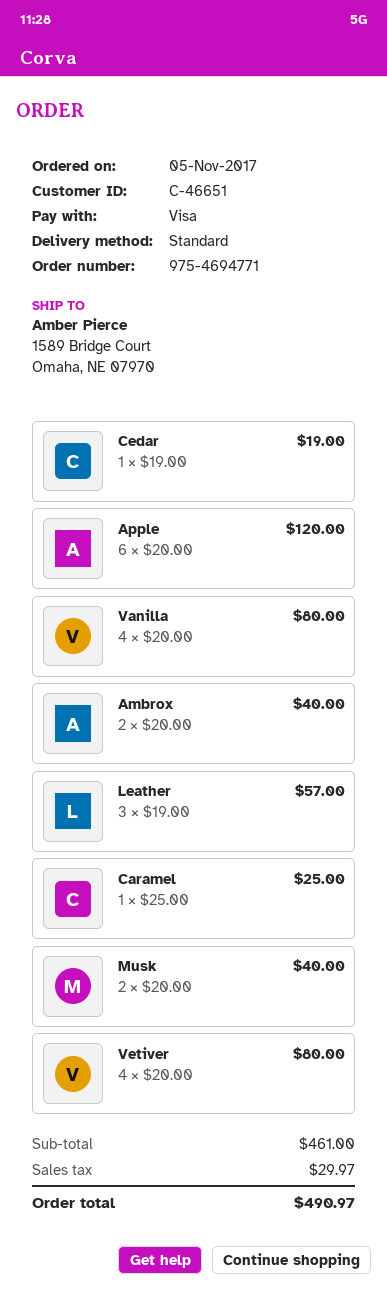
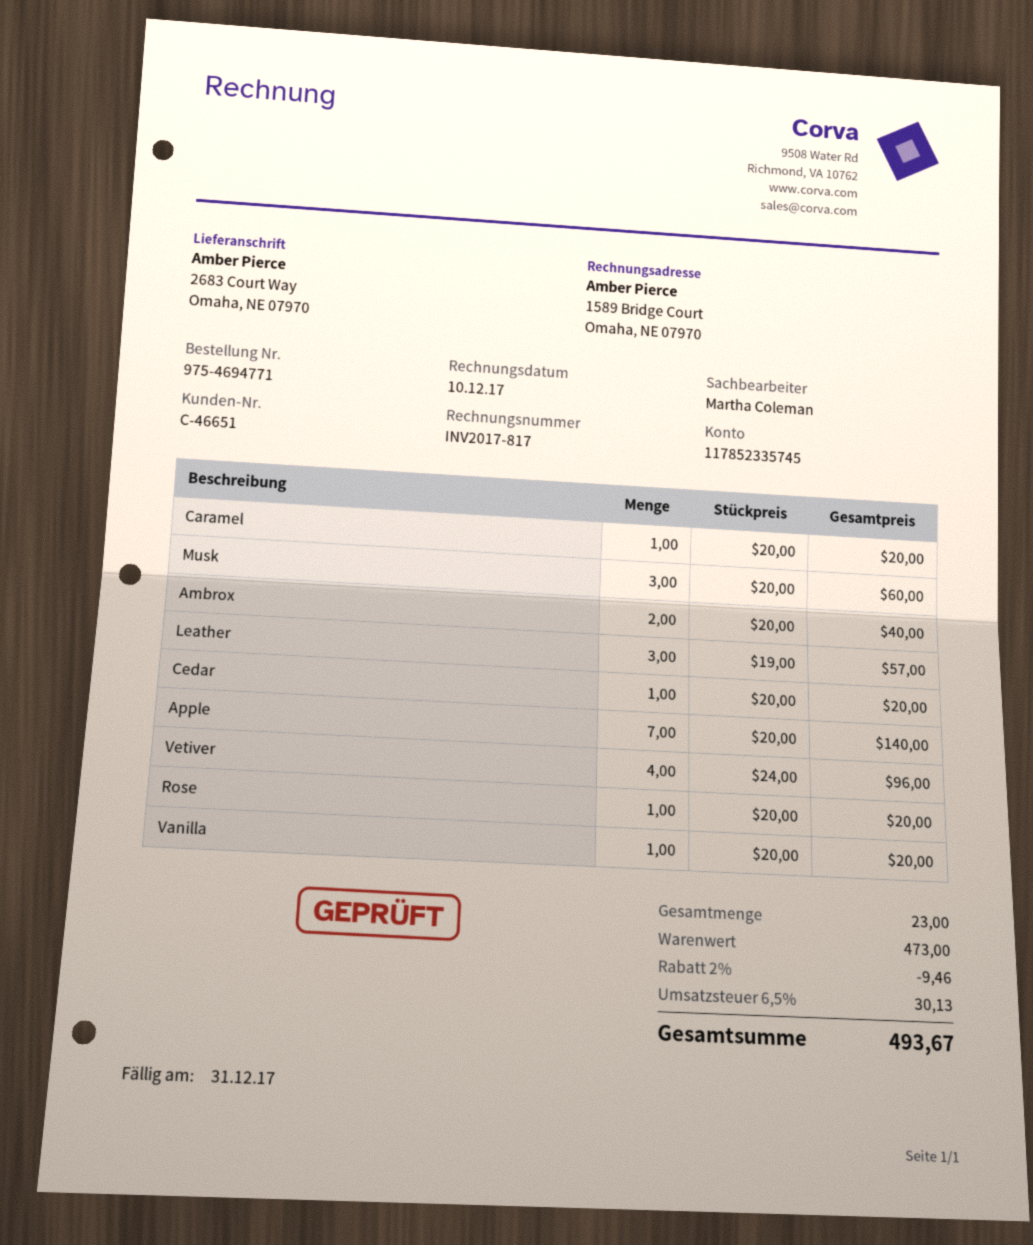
ship to: 1589 Bridge Court, Omaha, NE 07970 -> 2683 Court Way, Omaha, NE 07970
Cedar: 1 x 19.00 = 19.00 -> 1 x 20.00 = 20.00
Apple: 6 x 20.00 = 120.00 -> 7 x 20.00 = 140.00
Vanilla: 4 x 20.00 = 80.00 -> 1 x 20.00 = 20.00
Caramel: 1 x 25.00 = 25.00 -> 1 x 20.00 = 20.00
Musk: 2 x 20.00 = 40.00 -> 3 x 20.00 = 60.00
Vetiver: 4 x 20.00 = 80.00 -> 4 x 24.00 = 96.00
Rose: none -> 1 x 20.00 = 20.00
subtotal: 461.00 -> 473.00
discount: none -> 2% = 9.46
tax: 29.97 -> 30.13
total: 490.97 -> 493.67

